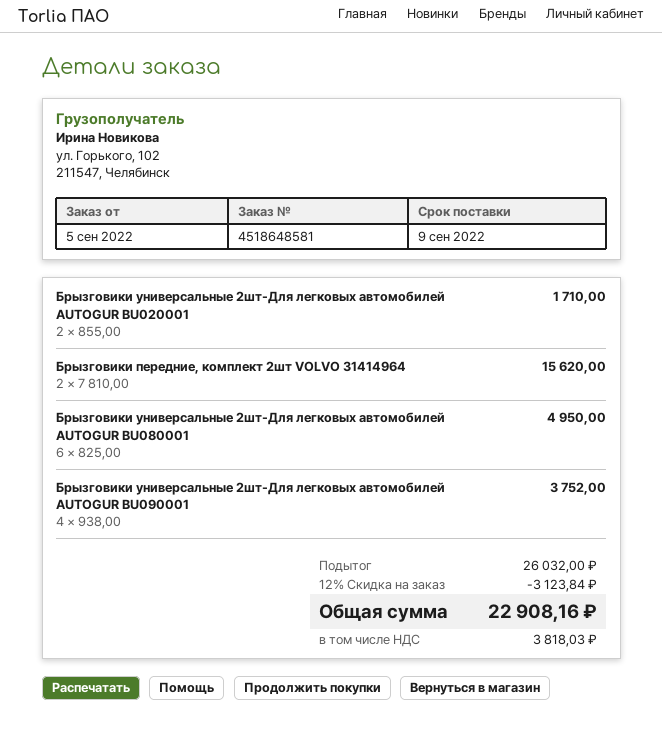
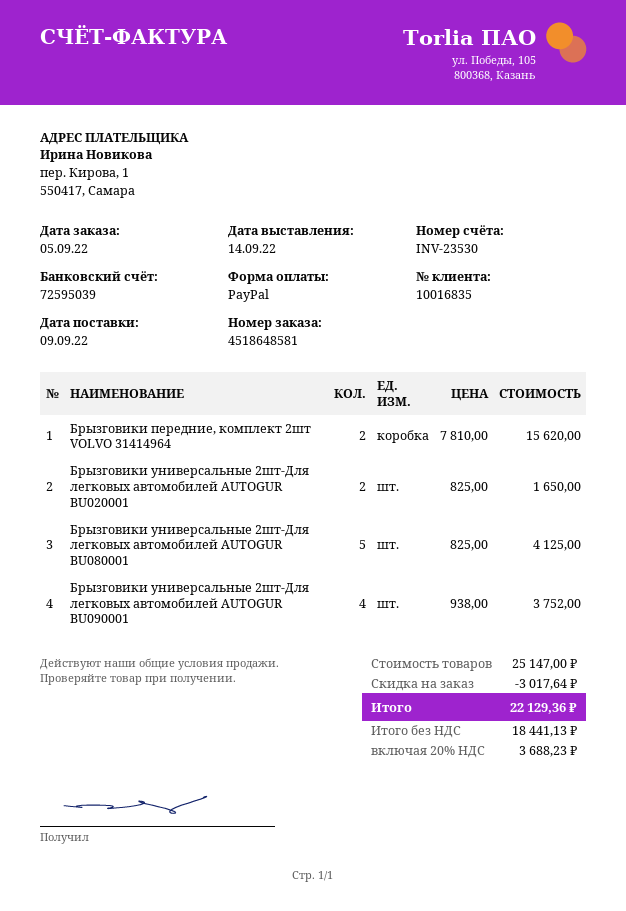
Брызговики универсальные 2шт-Для легковых автомобилей AUTOGUR BU020001: 2 x 855.00 = 1710.00 -> 2 x 825.00 = 1650.00
Брызговики универсальные 2шт-Для легковых автомобилей AUTOGUR BU080001: 6 x 825.00 = 4950.00 -> 5 x 825.00 = 4125.00
subtotal: 26032.00 -> 25147.00
discount: 3123.84 -> 3017.64
tax: 3818.03 -> 3688.23
total: 22908.16 -> 22129.36

